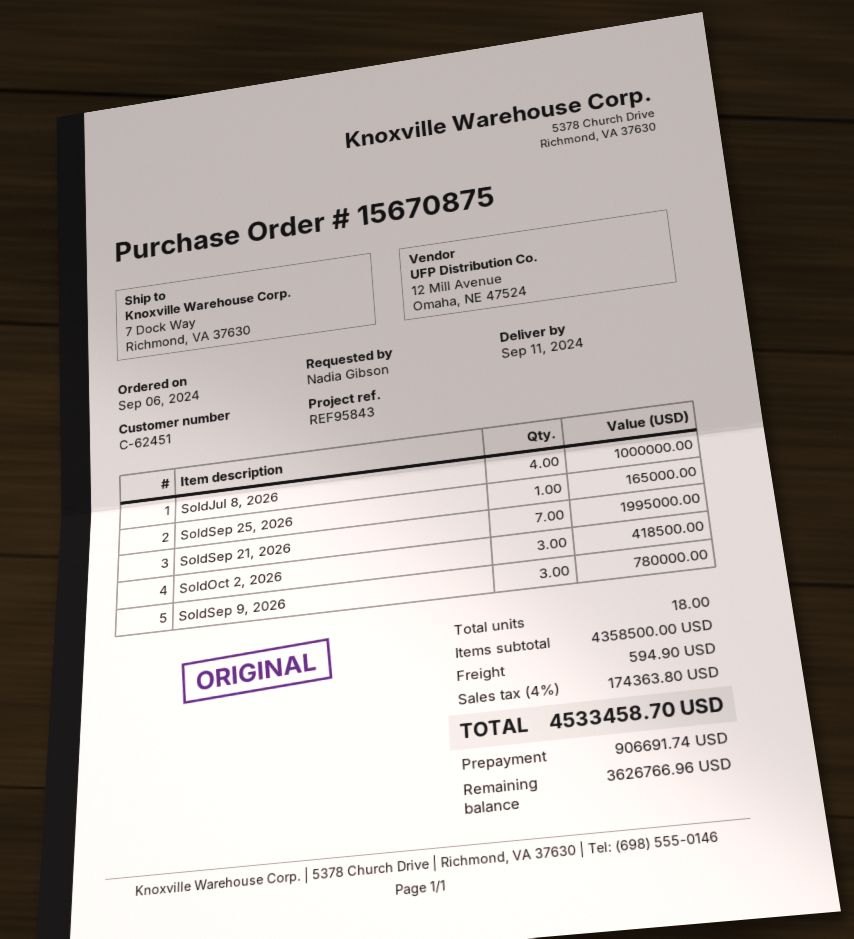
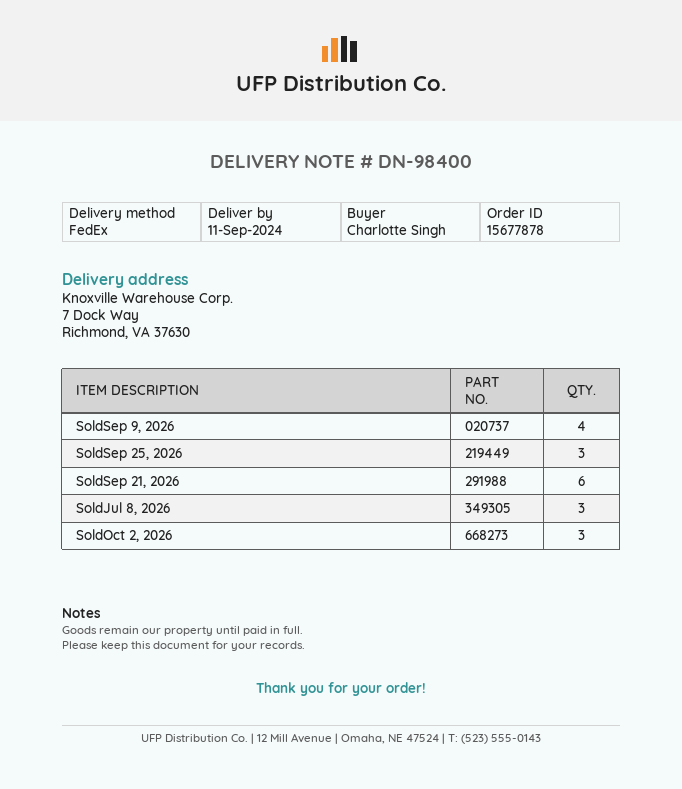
order number: 15670875 -> 15677878
ordered by: Nadia Gibson -> Charlotte Singh
SoldJul 8, 2026: 4 -> 3
SoldSep 25, 2026: 1 -> 3
SoldSep 21, 2026: 7 -> 6
SoldSep 9, 2026: 3 -> 4

